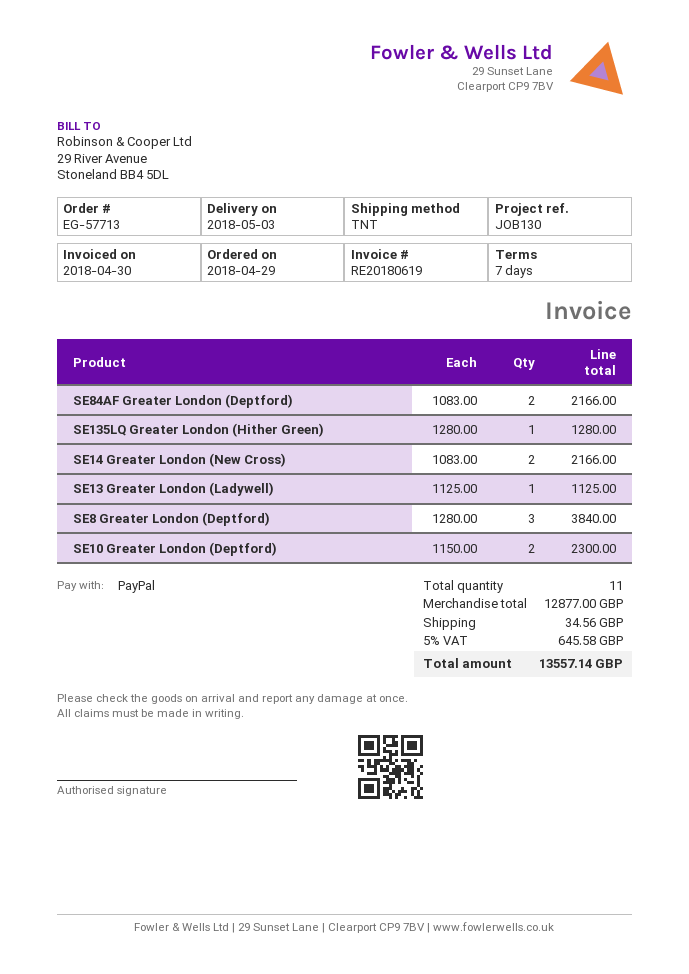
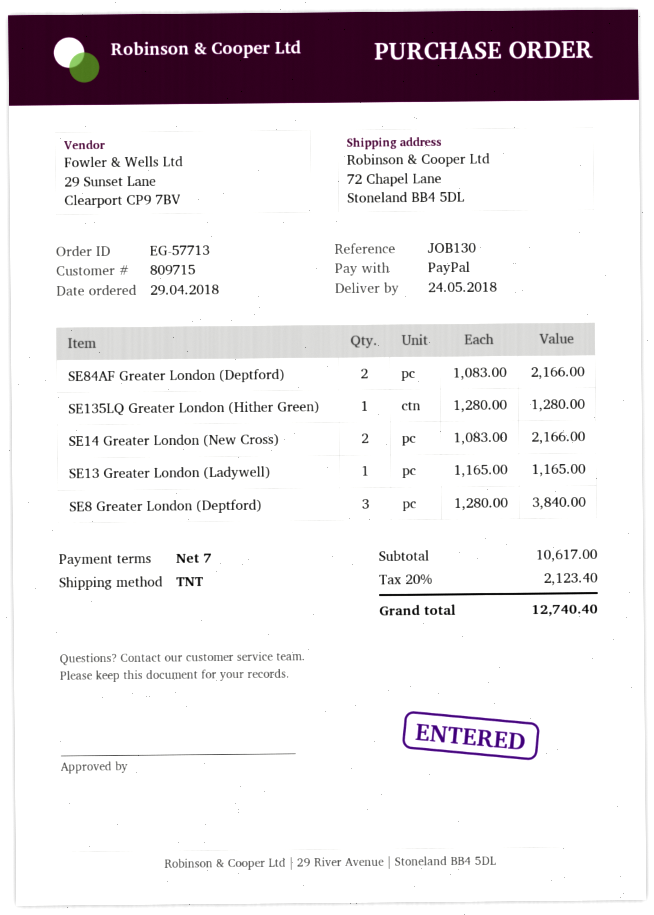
delivery date: 2018-05-03 -> 2018-05-24
SE13 Greater London (Ladywell): 1 x 1125.00 = 1125.00 -> 1 x 1165.00 = 1165.00
SE10 Greater London (Deptford): 2 x 1150.00 = 2300.00 -> none
subtotal: 12877.00 -> 10617.00
shipping: 34.56 -> none
tax: 5% = 645.58 -> 20% = 2123.40
total: 13557.14 -> 12740.40

